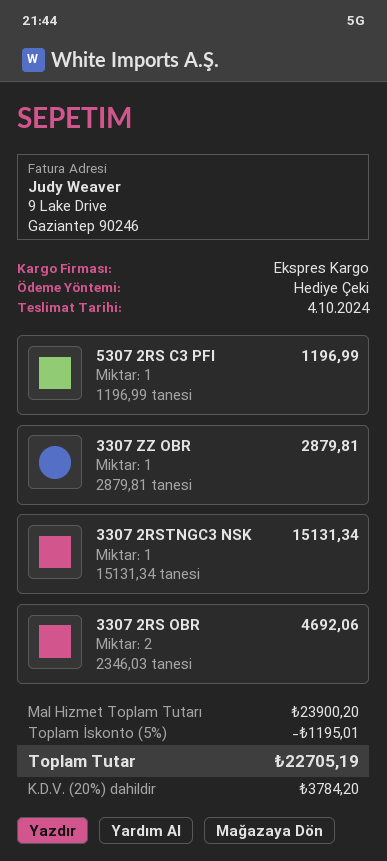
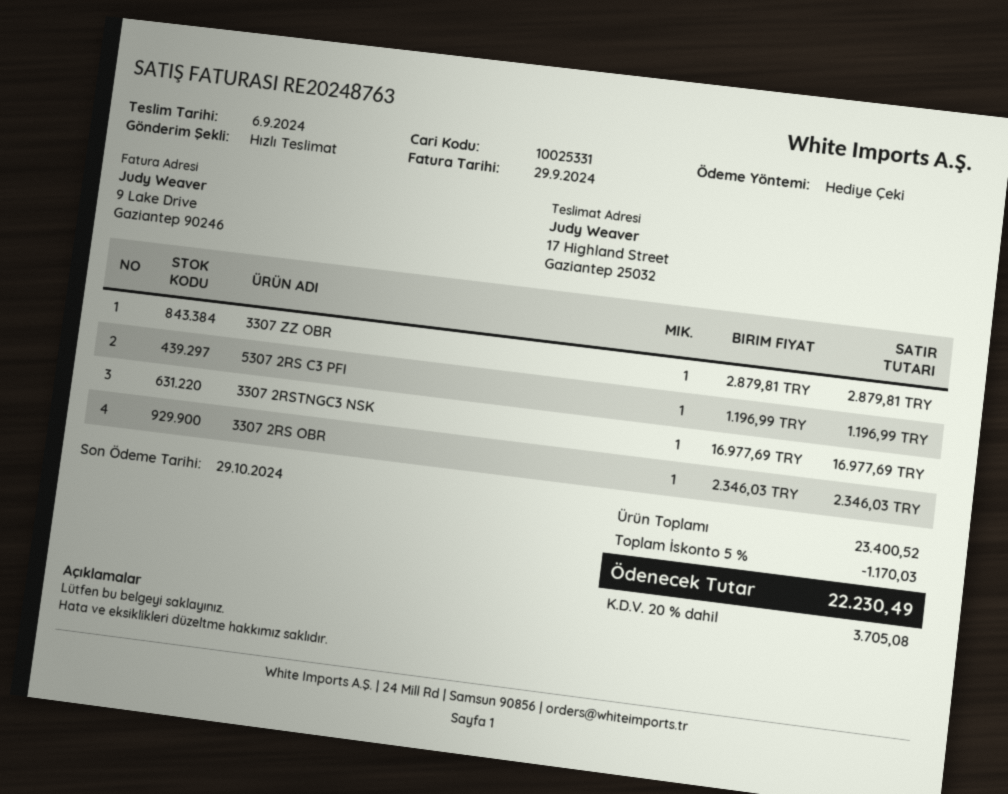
delivery date: 2024-10-04 -> 2024-09-06
3307 2RSTNGC3 NSK: 1 x 15131.34 = 15131.34 -> 1 x 16977.69 = 16977.69
3307 2RS OBR: 2 x 2346.03 = 4692.06 -> 1 x 2346.03 = 2346.03
subtotal: 23900.20 -> 23400.52
discount: 5% = 1195.01 -> 5% = 1170.03
tax: 20% = 3784.20 -> 20% = 3705.08
total: 22705.19 -> 22230.49

